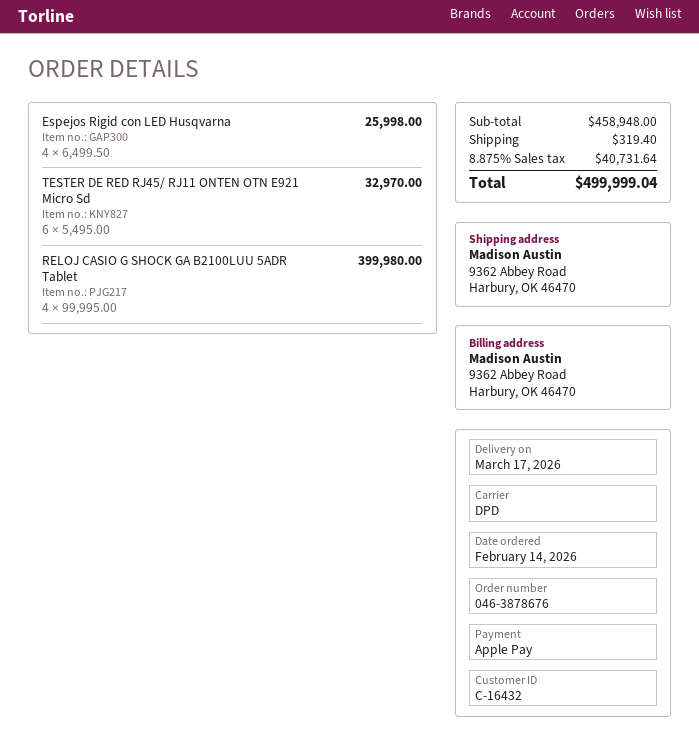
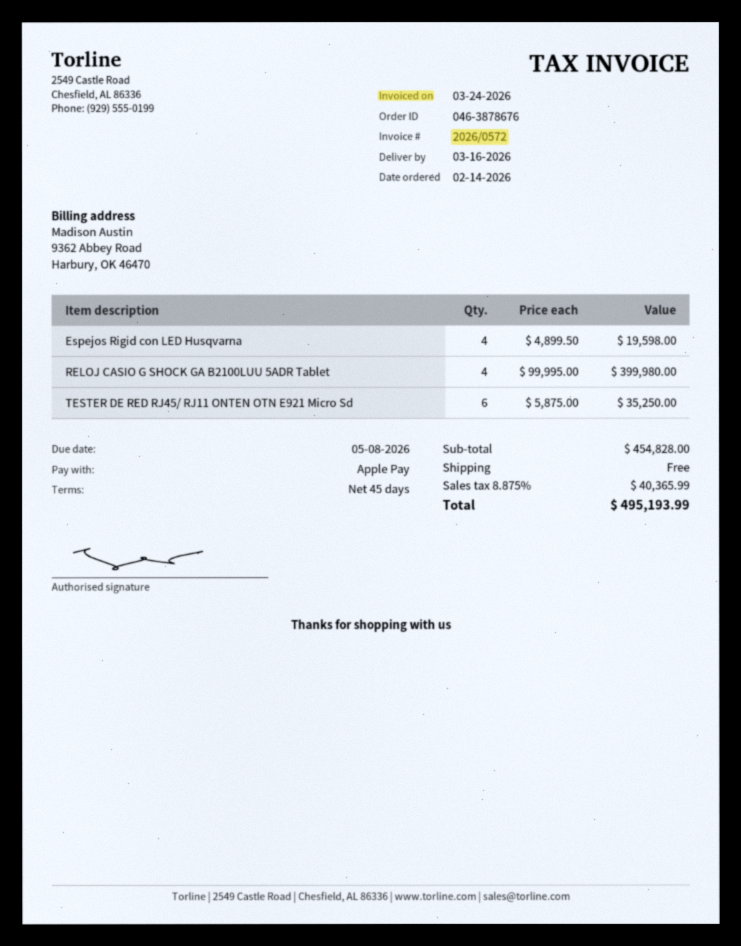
delivery date: 2026-03-17 -> 2026-03-16
Espejos Rigid con LED Husqvarna: 4 x 6499.50 = 25998.00 -> 4 x 4899.50 = 19598.00
TESTER DE RED RJ45/ RJ11 ONTEN OTN E921 Micro Sd: 6 x 5495.00 = 32970.00 -> 6 x 5875.00 = 35250.00
subtotal: 458948.00 -> 454828.00
shipping: 319.40 -> 0.00
tax: 8.875% = 40731.64 -> 8.875% = 40365.99
total: 499999.04 -> 495193.99

